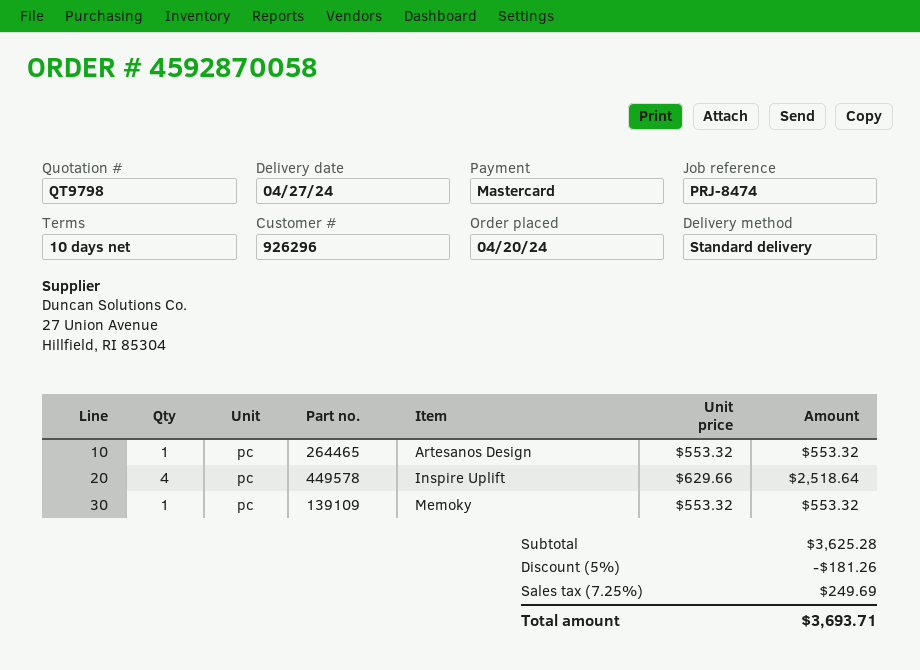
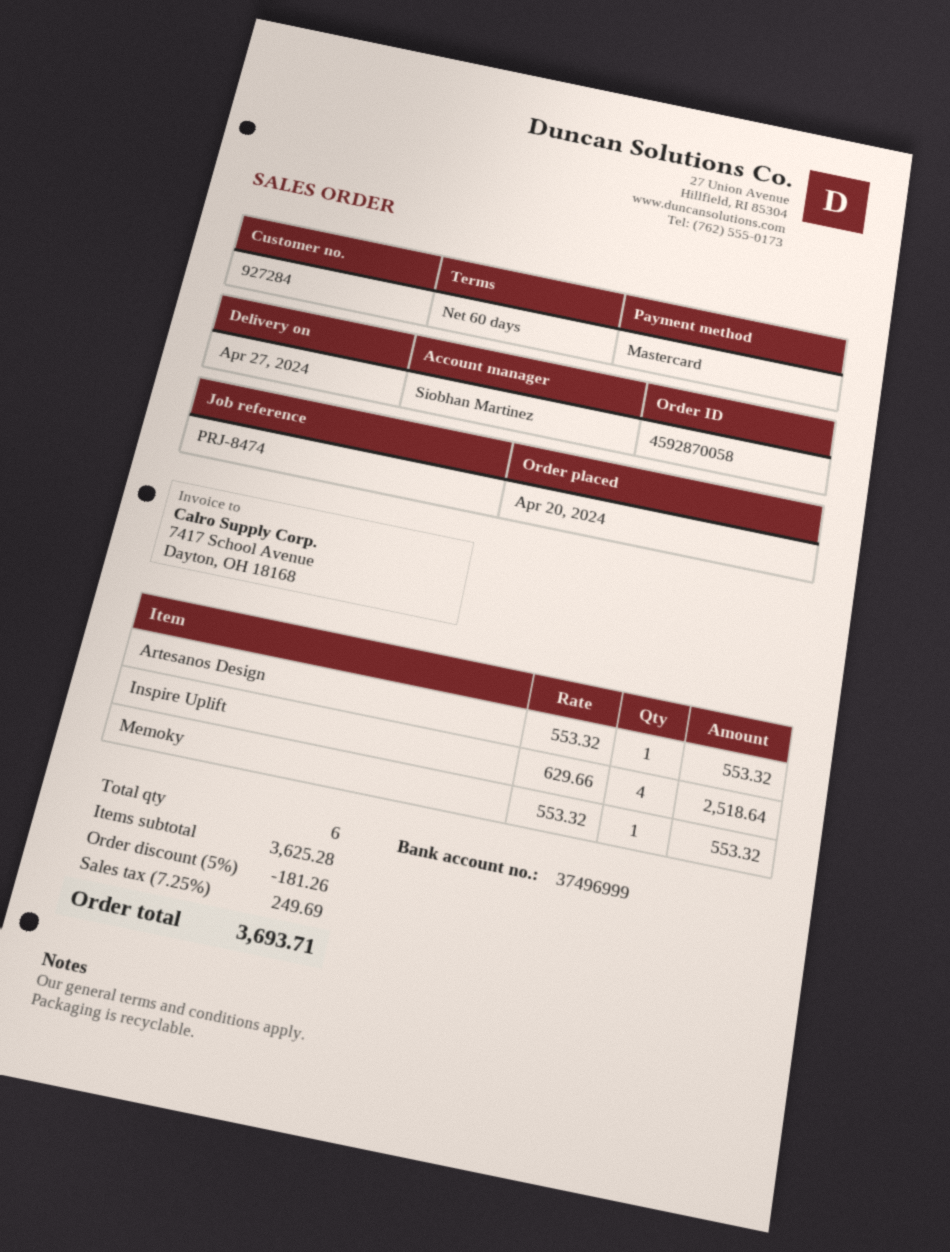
payment terms: 10 days -> 60 days
customer number: 926296 -> 927284

